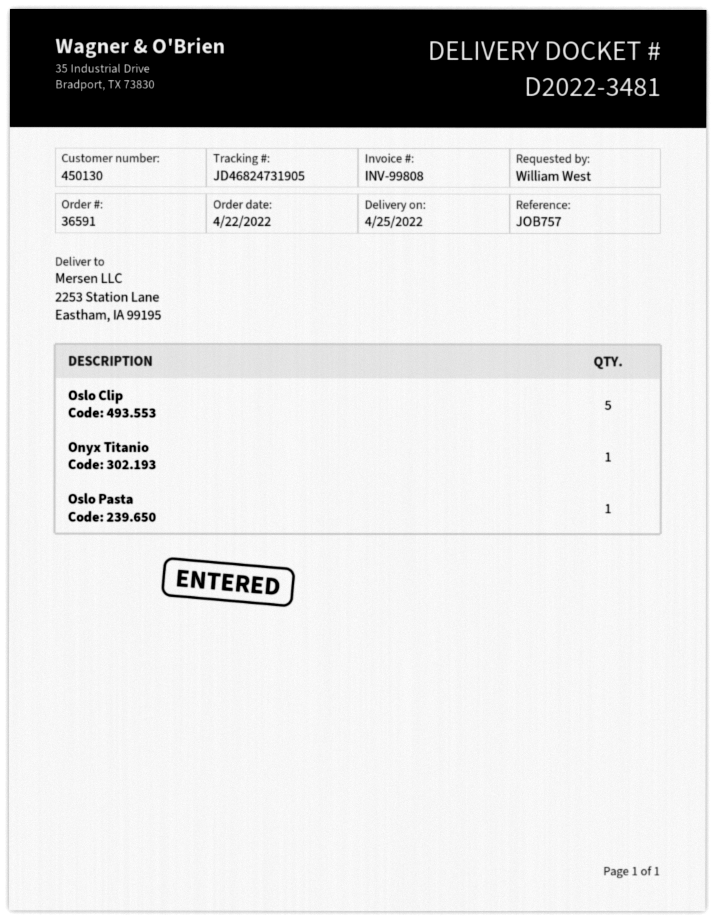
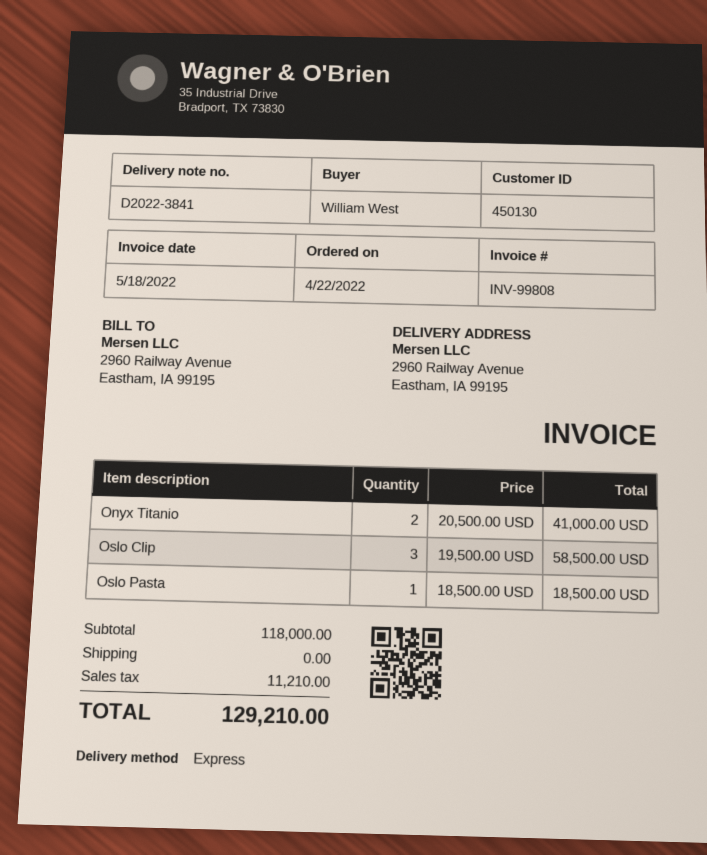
delivery note number: D2022-3481 -> D2022-3841
ship to: 2253 Station Lane, Eastham, IA 99195 -> 2960 Railway Avenue, Eastham, IA 99195
Oslo Clip: 5 -> 3
Onyx Titanio: 1 -> 2

